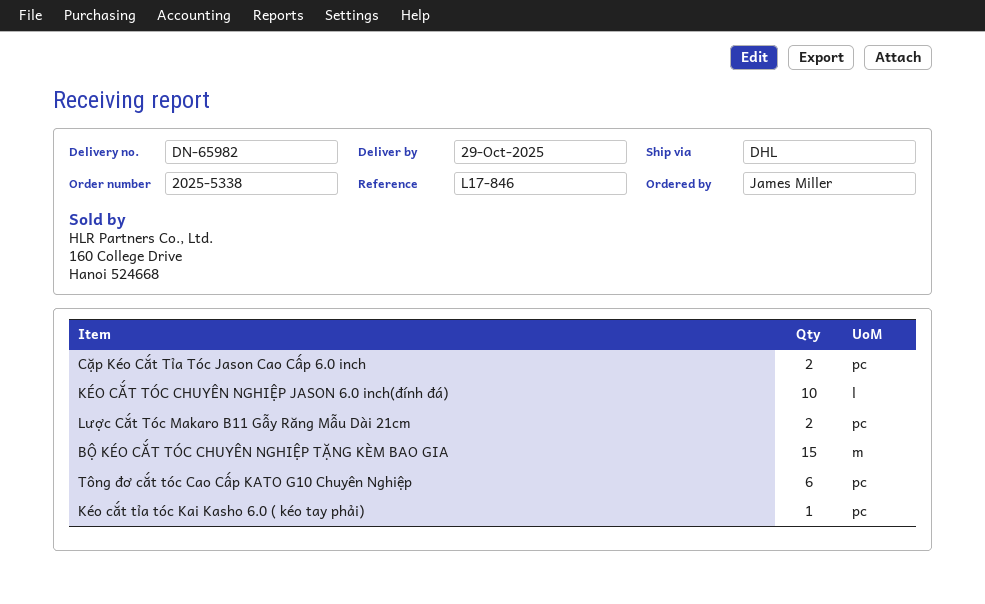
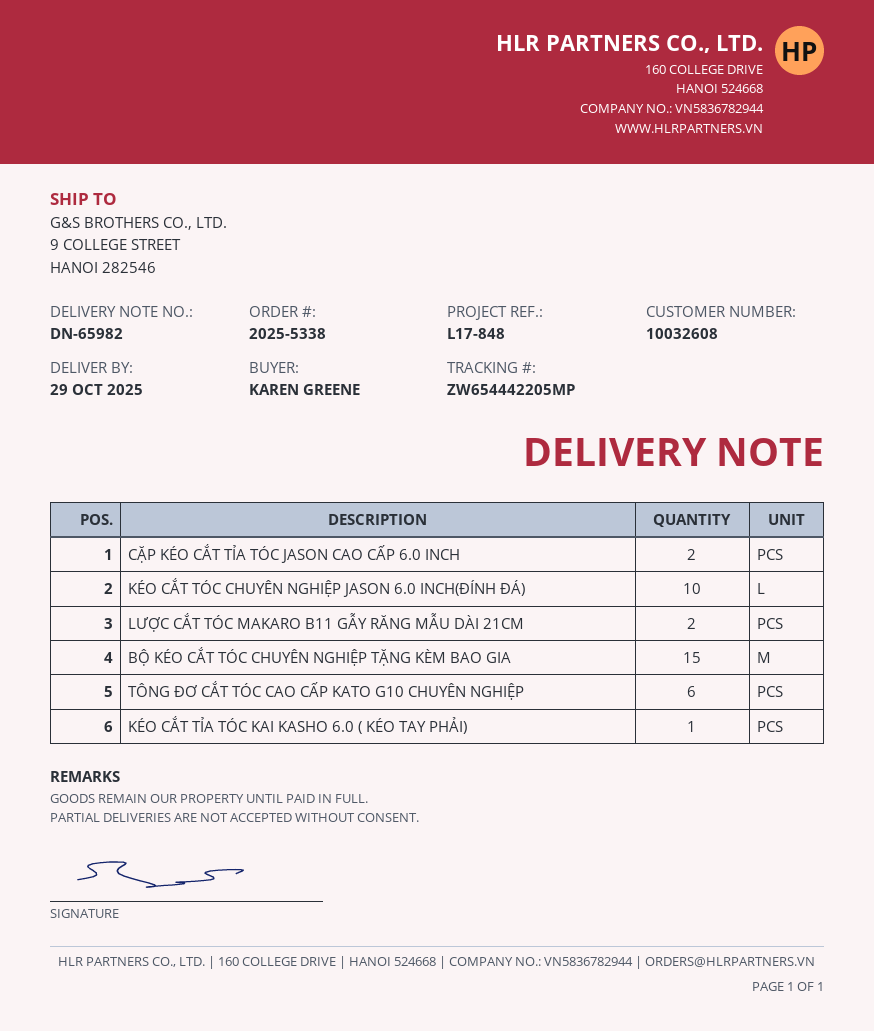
reference: L17-846 -> L17-848
ordered by: James Miller -> KAREN GREENE

